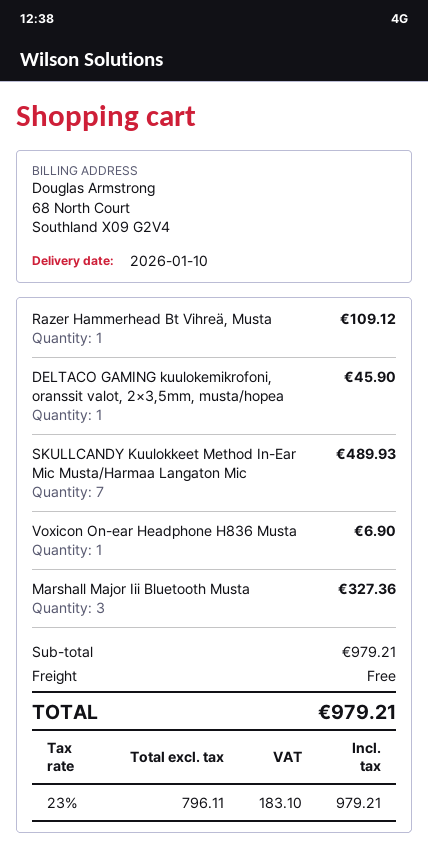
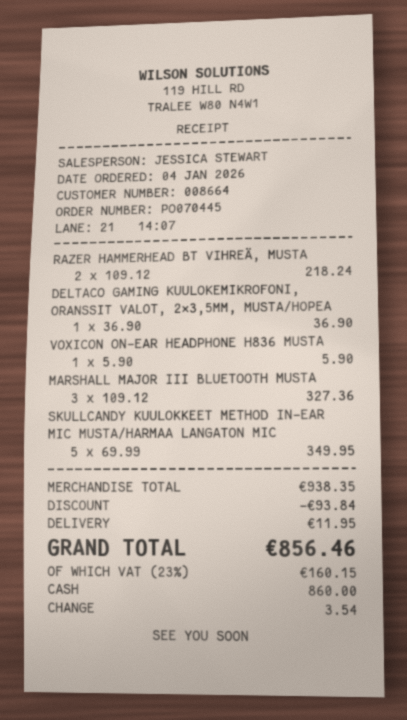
Razer Hammerhead Bt Vihreä, Musta: 1 for 109.12 -> 2 for 218.24
DELTACO GAMING kuulokemikrofoni, oranssit valot, 2×3,5mm, musta/hopea: 1 for 45.90 -> 1 for 36.90
SKULLCANDY Kuulokkeet Method In-Ear Mic Musta/Harmaa Langaton Mic: 7 for 489.93 -> 5 for 349.95
Voxicon On-ear Headphone H836 Musta: 1 for 6.90 -> 1 for 5.90
subtotal: 979.21 -> 938.35
discount: none -> 93.84
shipping: 0.00 -> 11.95
tax: 23% = 183.10 -> 23% = 160.15
total: 979.21 -> 856.46

